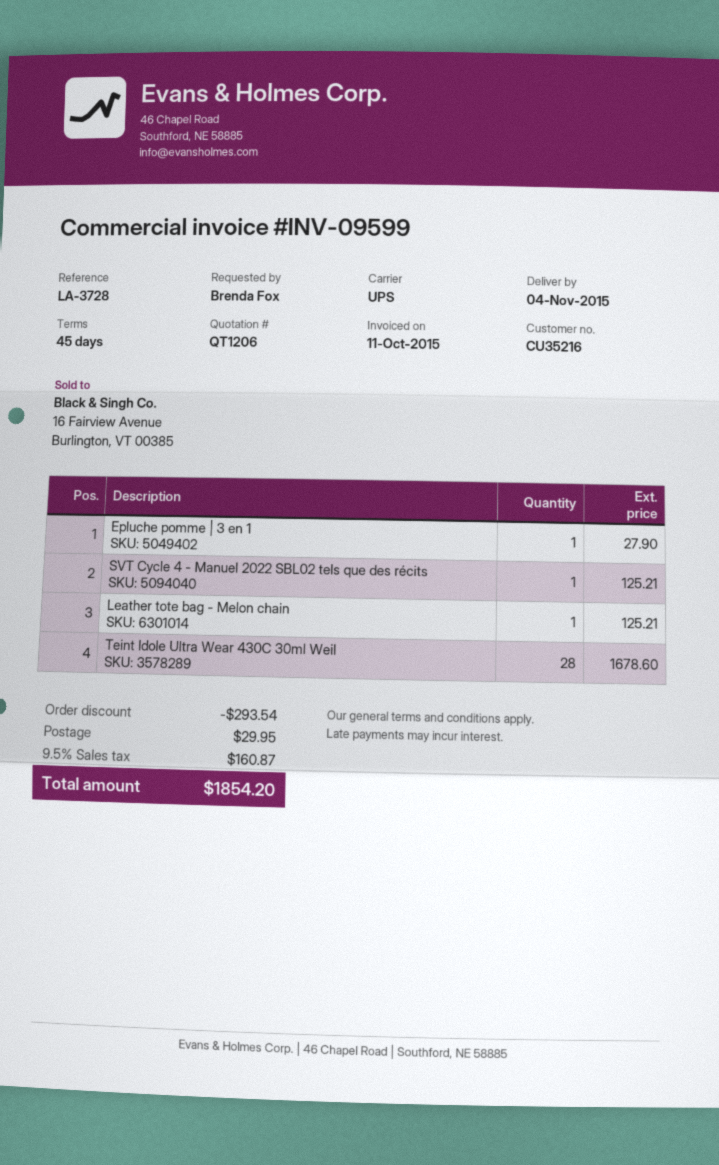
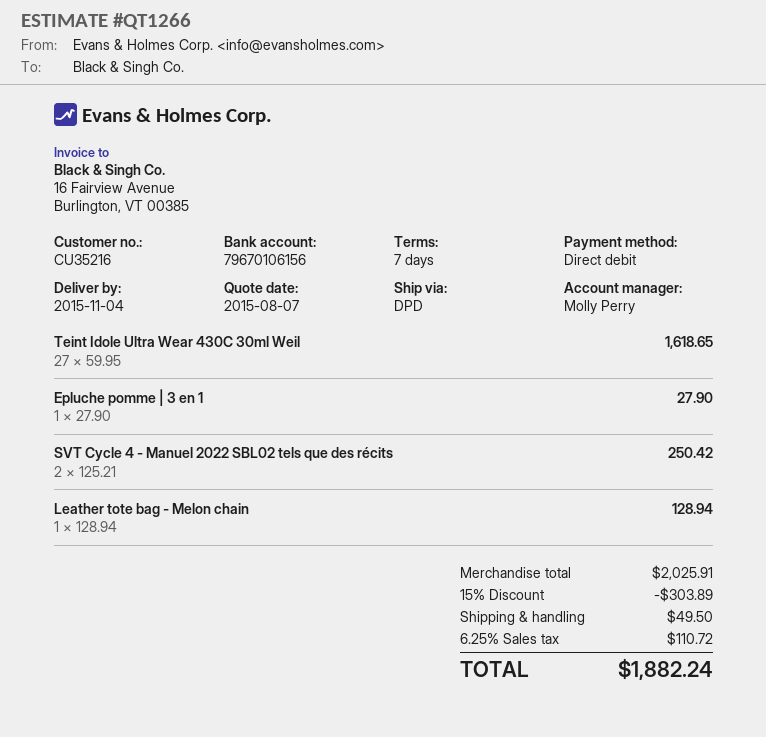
quote number: QT1206 -> QT1266
payment terms: 45 days -> 7 days
shipping method: UPS -> DPD
SVT Cycle 4 - Manuel 2022 SBL02 tels que des récits: 1 for 125.21 -> 2 for 250.42
Leather tote bag - Melon chain: 1 for 125.21 -> 1 for 128.94
Teint Idole Ultra Wear 430C 30ml Weil: 28 for 1678.60 -> 27 for 1618.65
discount: 293.54 -> 303.89
shipping: 29.95 -> 49.50
tax: 9.5% = 160.87 -> 6.25% = 110.72
total: 1854.20 -> 1882.24

